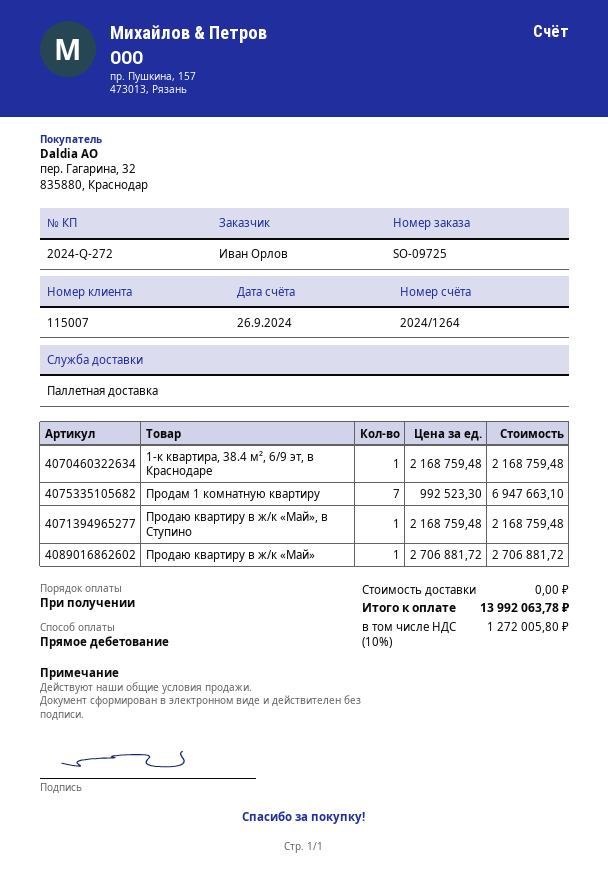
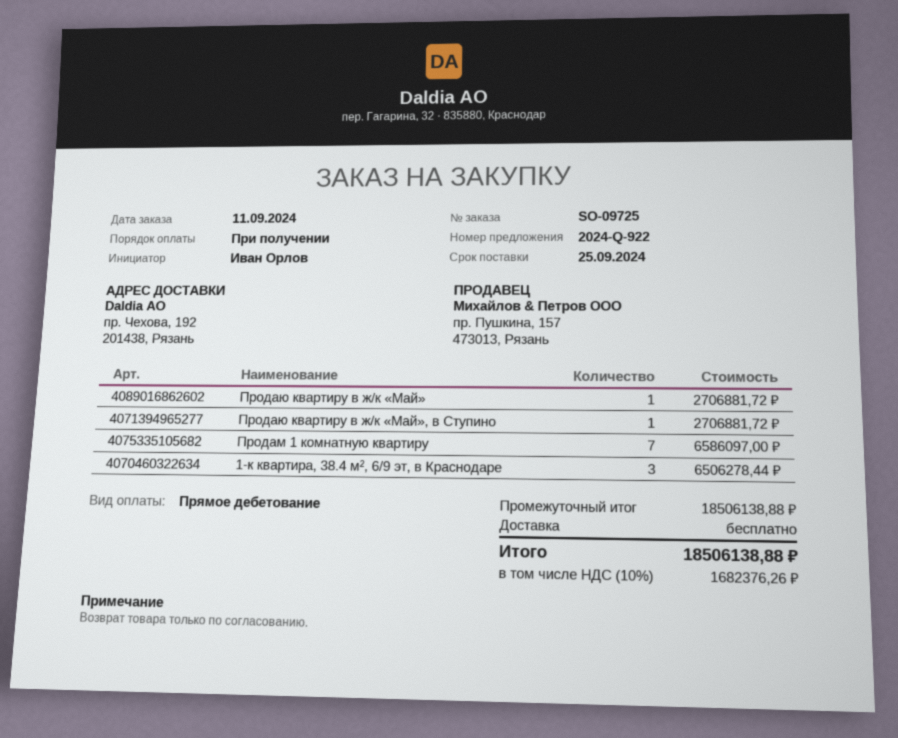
quote number: 2024-Q-272 -> 2024-Q-922
1-к квартира, 38.4 м², 6/9 эт, в Краснодаре: 1 for 2168759.48 -> 3 for 6506278.44
Продам 1 комнатную квартиру: 7 for 6947663.10 -> 7 for 6586097.00
Продаю квартиру в ж/к «Май», в Ступино: 1 for 2168759.48 -> 1 for 2706881.72
tax: 10% = 1272005.80 -> 10% = 1682376.26
total: 13992063.78 -> 18506138.88

